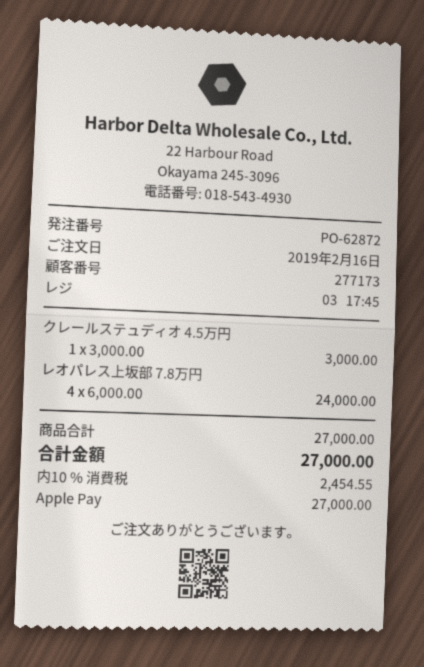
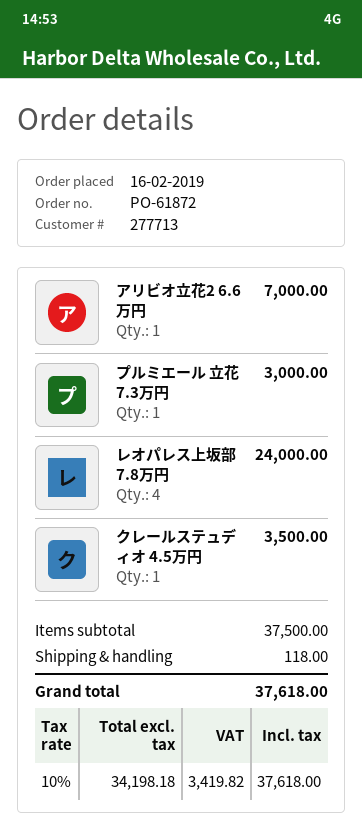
order number: PO-62872 -> PO-61872
customer number: 277173 -> 277713
クレールステュディオ 4.5万円: 1 for 3000.00 -> 1 for 3500.00
アリビオ立花2 6.6万円: none -> 1 for 7000.00
プルミエール 立花 7.3万円: none -> 1 for 3000.00
subtotal: 27000.00 -> 37500.00
shipping: none -> 118.00
tax: 10% = 2454.55 -> 10% = 3419.82
total: 27000.00 -> 37618.00

